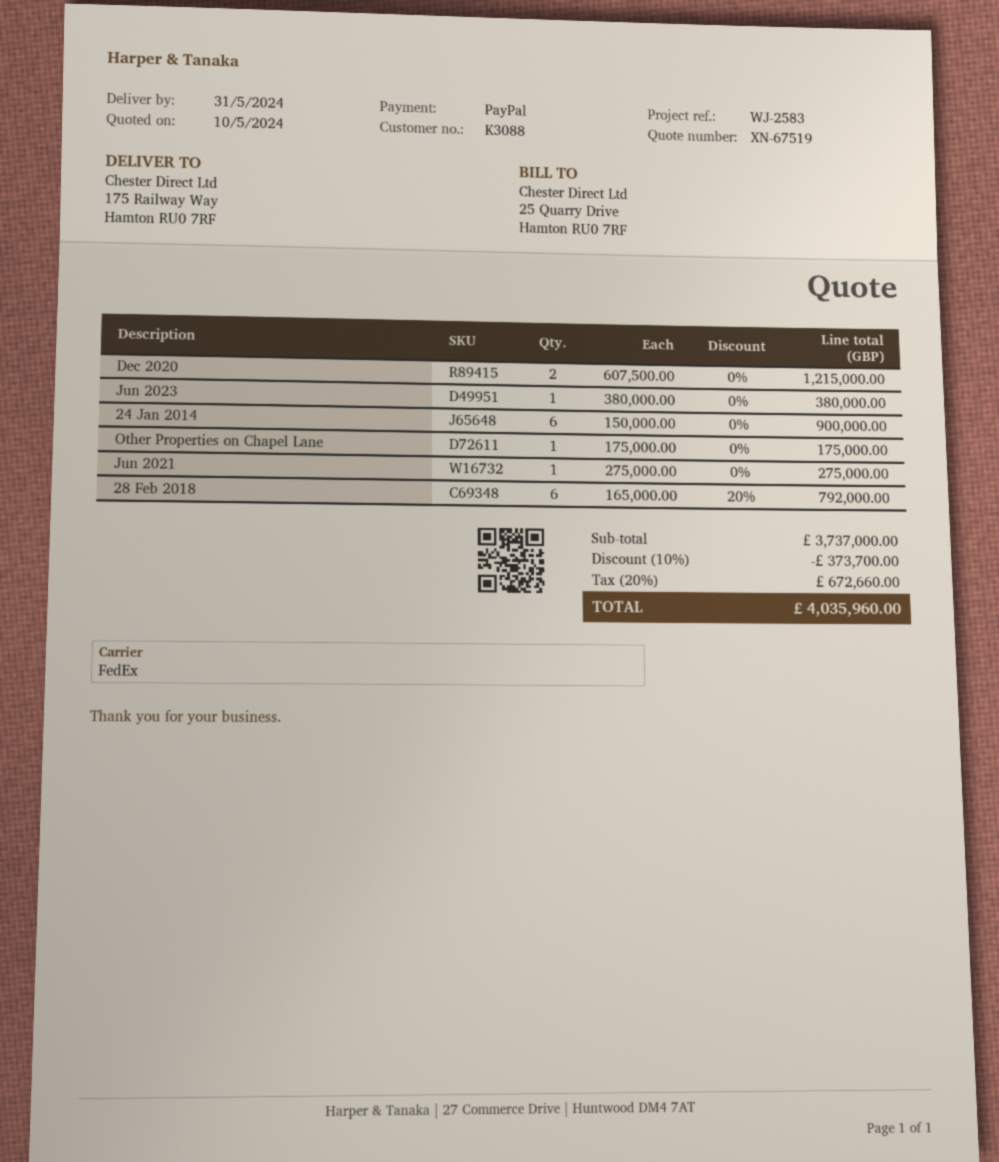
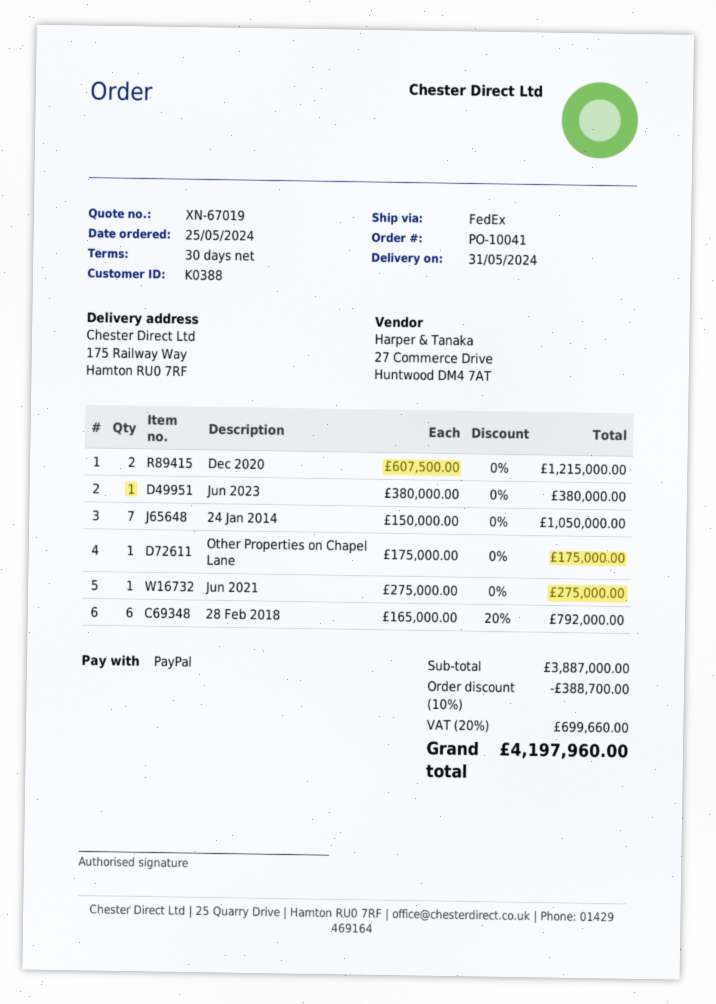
quote number: XN-67519 -> XN-67019
customer number: K3088 -> K0388
24 Jan 2014: 6 x 150000.00 = 900000.00 -> 7 x 150000.00 = 1050000.00
subtotal: 3737000.00 -> 3887000.00
discount: 10% = 373700.00 -> 10% = 388700.00
tax: 20% = 672660.00 -> 20% = 699660.00
total: 4035960.00 -> 4197960.00

